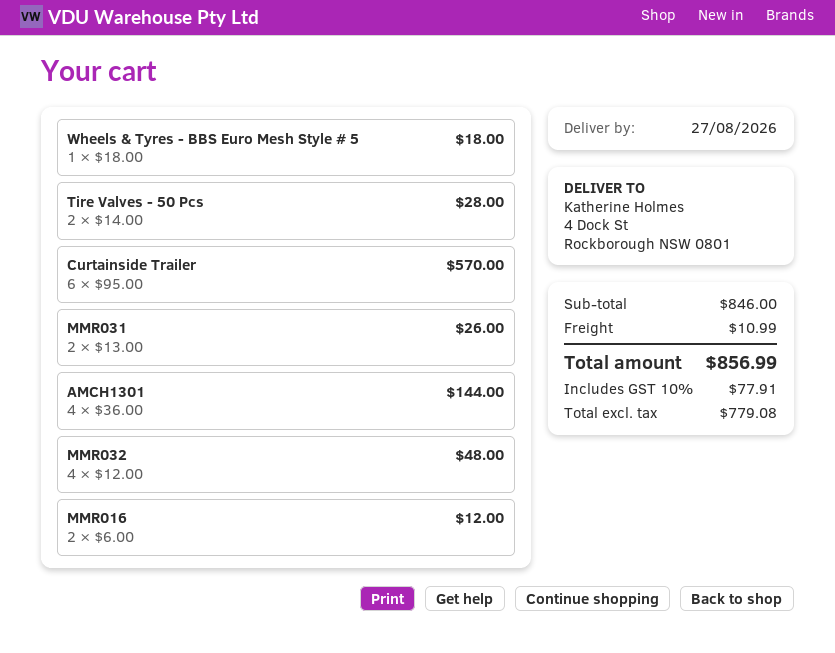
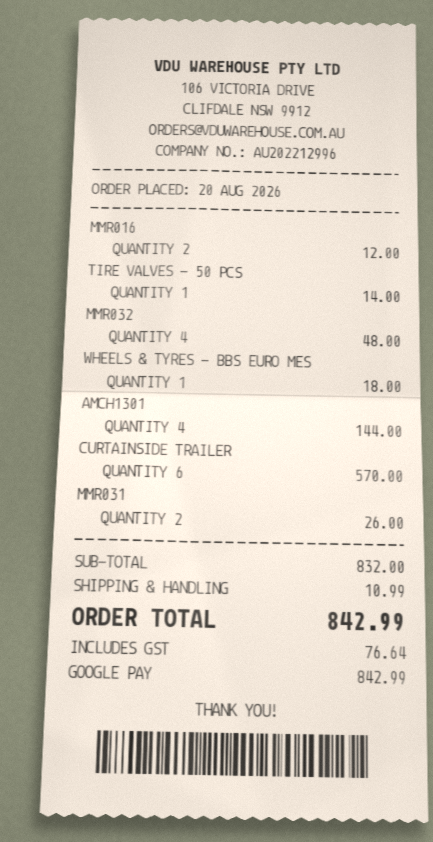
Tire Valves - 50 Pcs: 2 for 28.00 -> 1 for 14.00
subtotal: 846.00 -> 832.00
tax: 77.91 -> 76.64
total: 856.99 -> 842.99

